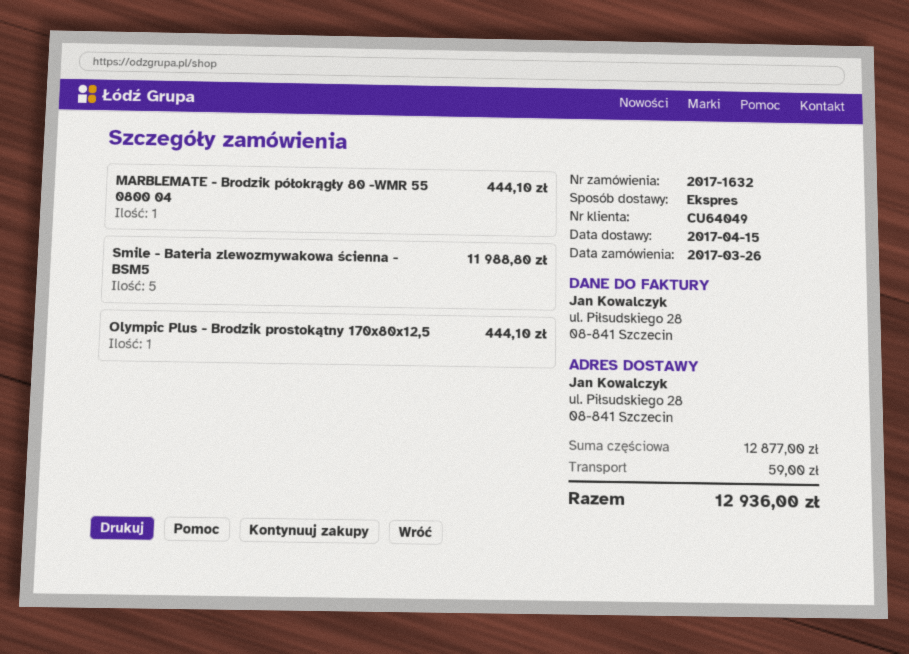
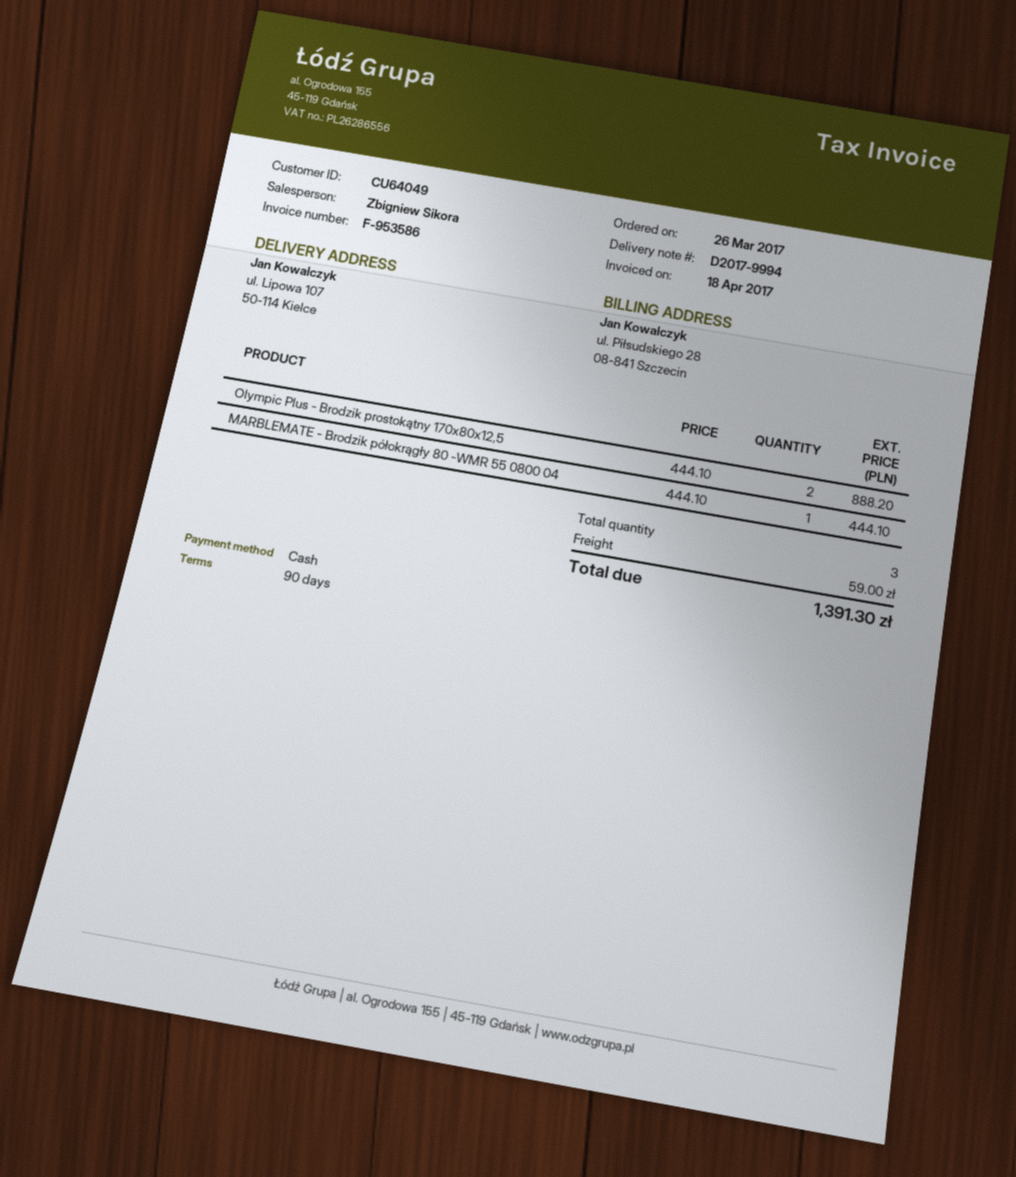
ship to: ul. Piłsudskiego 28, 08-841 Szczecin -> ul. Lipowa 107, 50-114 Kielce
Smile - Bateria zlewozmywakowa ścienna - BSM5: 5 for 11988.80 -> none
Olympic Plus - Brodzik prostokątny 170x80x12,5: 1 for 444.10 -> 2 for 888.20
total: 12936.00 -> 1391.30

